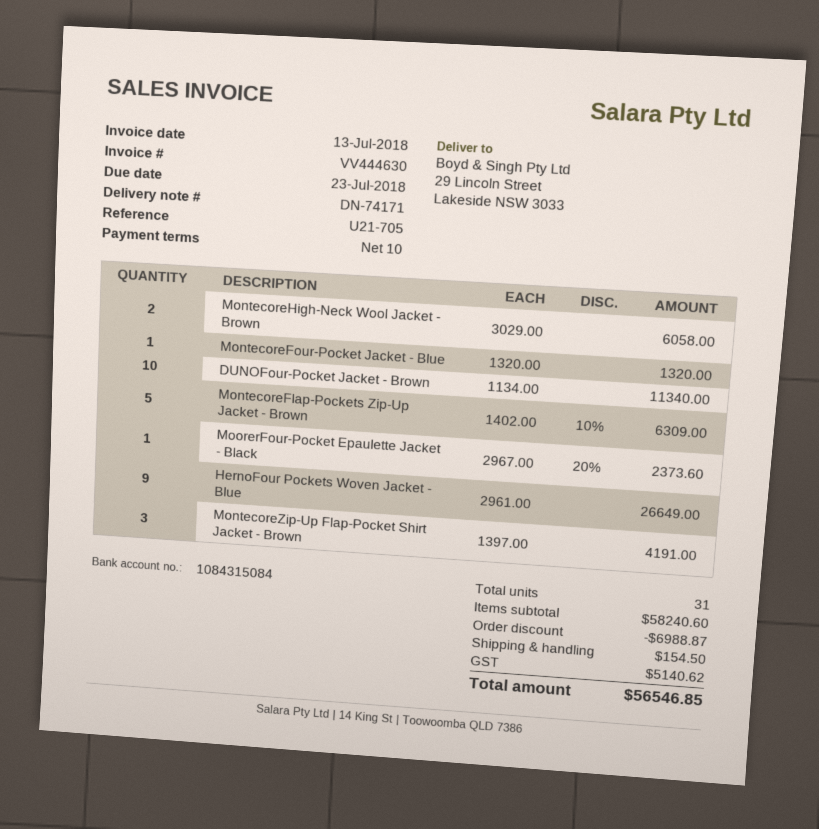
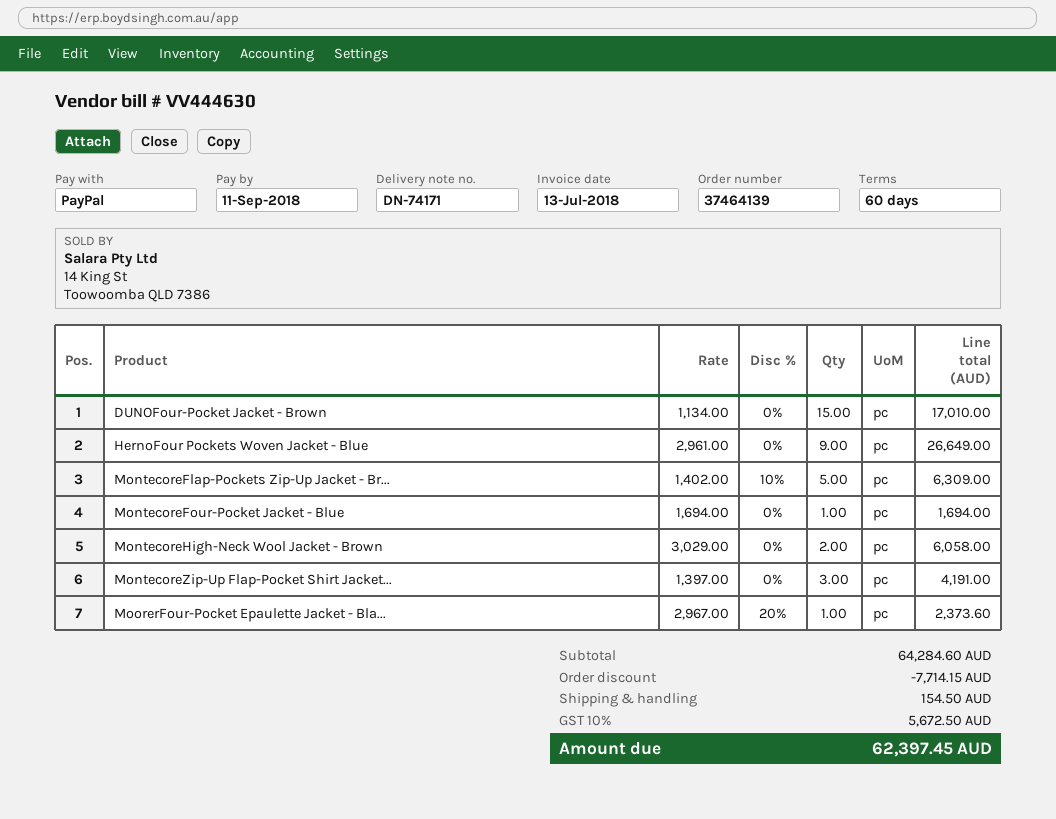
payment terms: 10 days -> 60 days
due date: 2018-07-23 -> 2018-09-11
MontecoreFour-Pocket Jacket - Blue: 1 x 1320.00 = 1320.00 -> 1 x 1694.00 = 1694.00
DUNOFour-Pocket Jacket - Brown: 10 x 1134.00 = 11340.00 -> 15 x 1134.00 = 17010.00
subtotal: 58240.60 -> 64284.60
discount: 6988.87 -> 7714.15
tax: 5140.62 -> 5672.50
total: 56546.85 -> 62397.45

